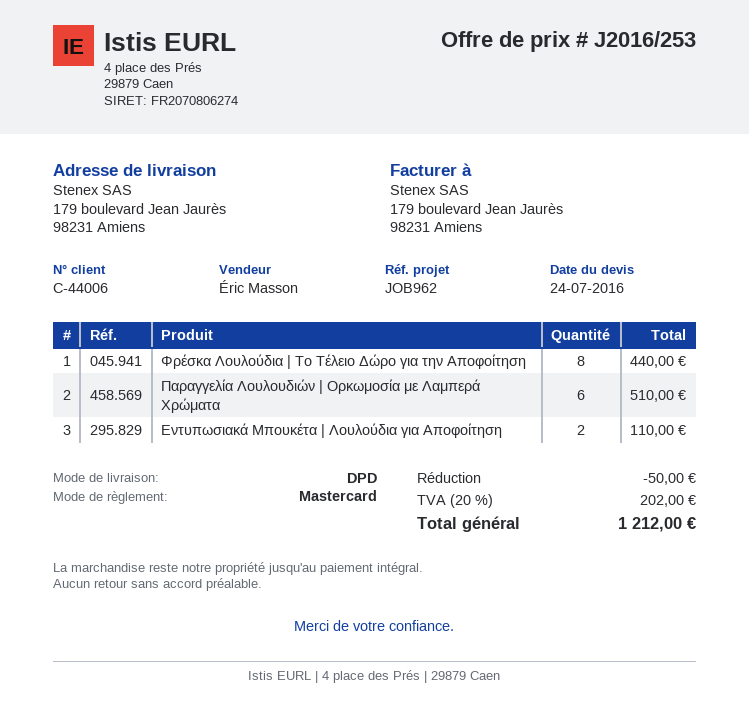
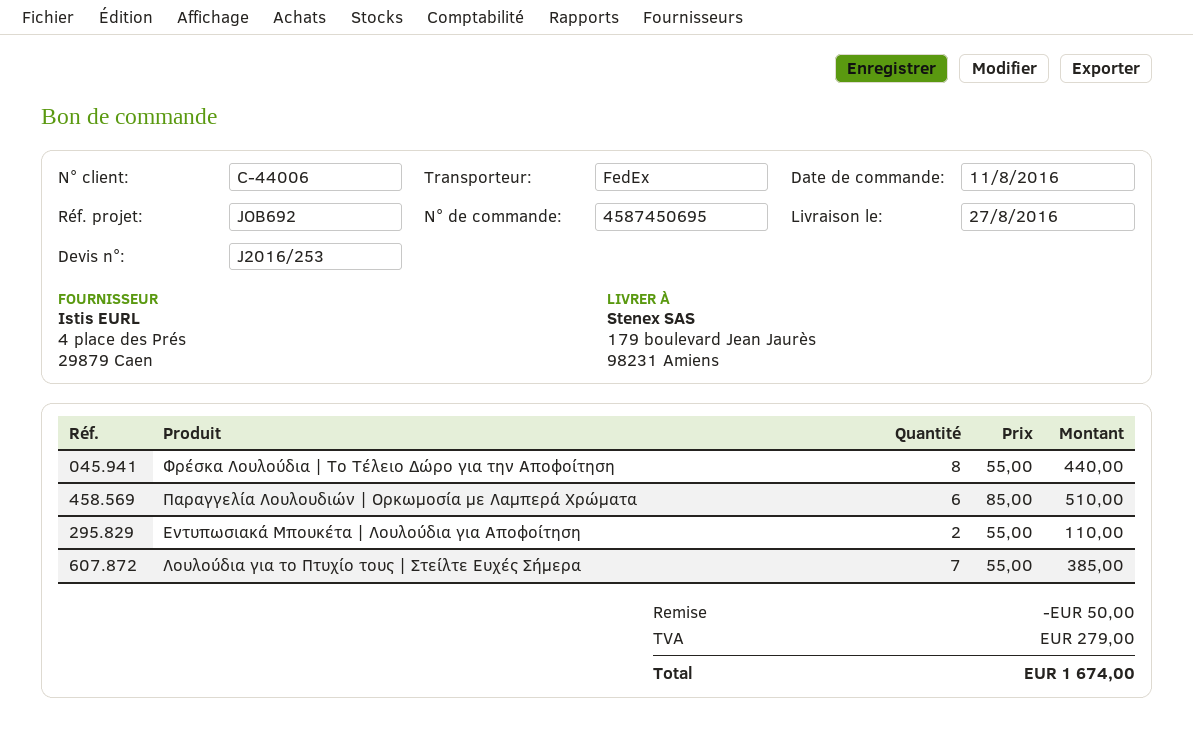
reference: JOB962 -> JOB692
shipping method: DPD -> FedEx
Λουλούδια για το Πτυχίο τους | Στείλτε Ευχές Σήμερα: none -> 7 for 385.00
tax: 202.00 -> 279.00
total: 1212.00 -> 1674.00

